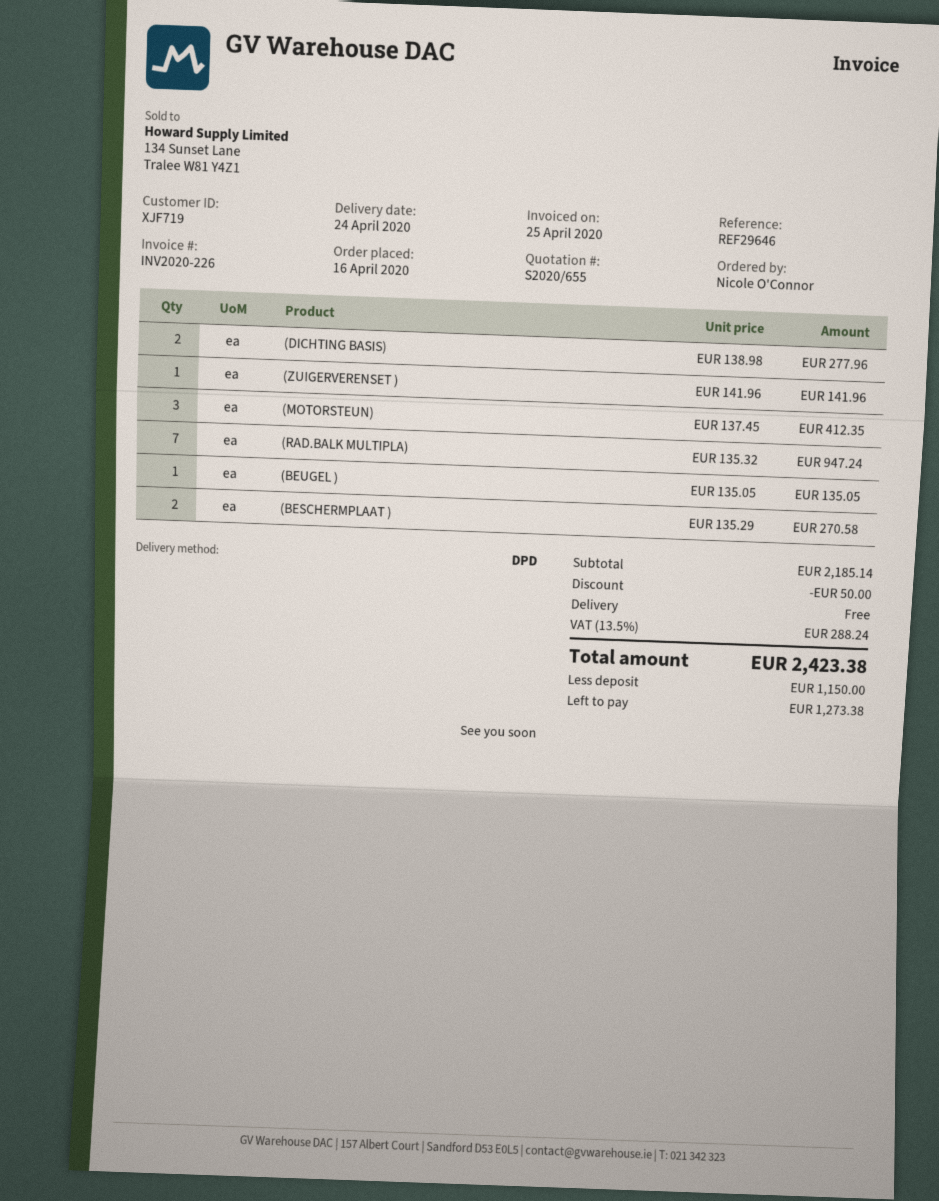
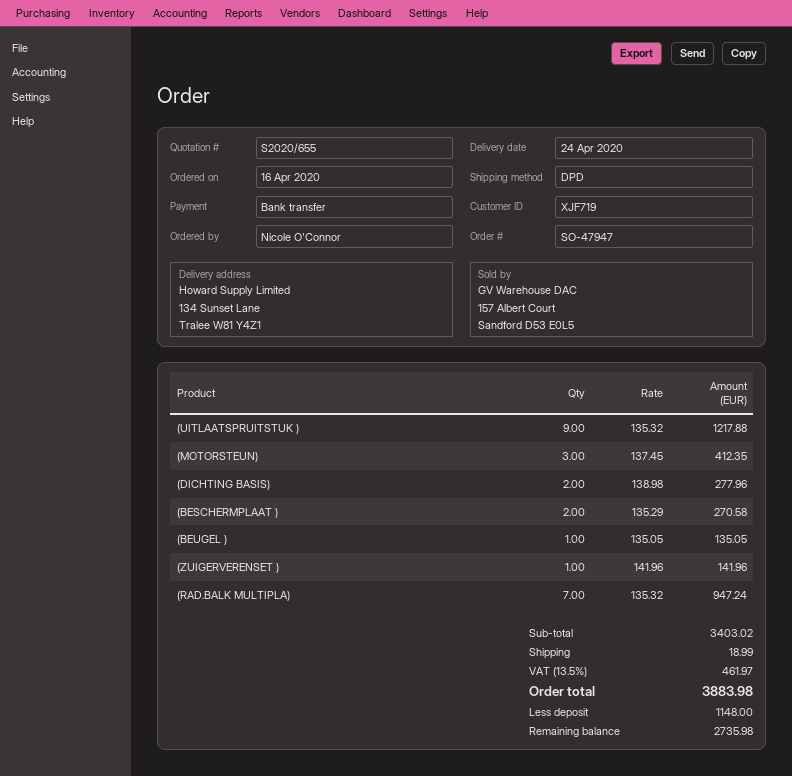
(UITLAATSPRUITSTUK ): none -> 9 x 135.32 = 1217.88
subtotal: 2185.14 -> 3403.02
discount: 50.00 -> none
shipping: 0.00 -> 18.99
tax: 13.5% = 288.24 -> 13.5% = 461.97
total: 2423.38 -> 3883.98
deposit: 1150.00 -> 1148.00
balance: 1273.38 -> 2735.98

